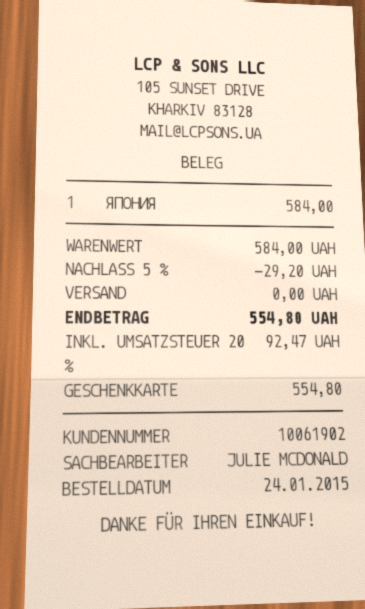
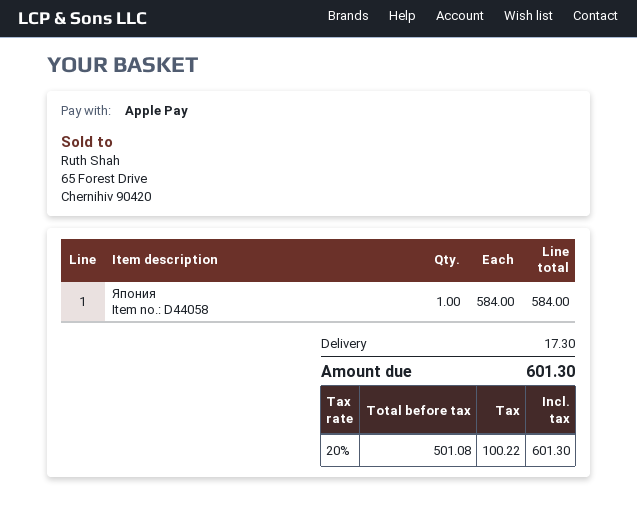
payment method: gift card -> Apple Pay
discount: 5% = 29.20 -> none
shipping: 0.00 -> 17.30
tax: 20% = 92.47 -> 20% = 100.22
total: 554.80 -> 601.30

